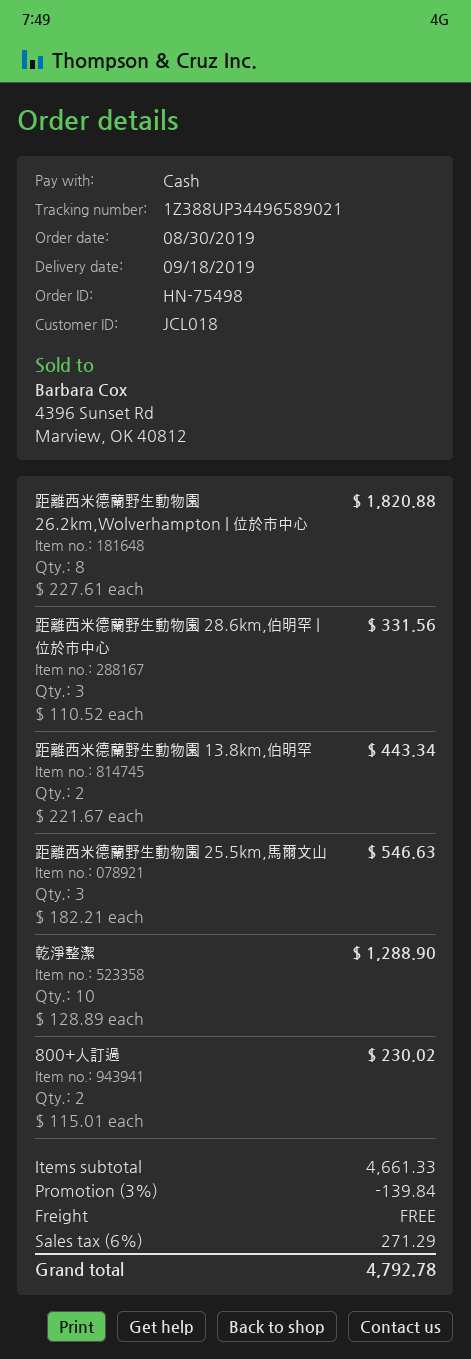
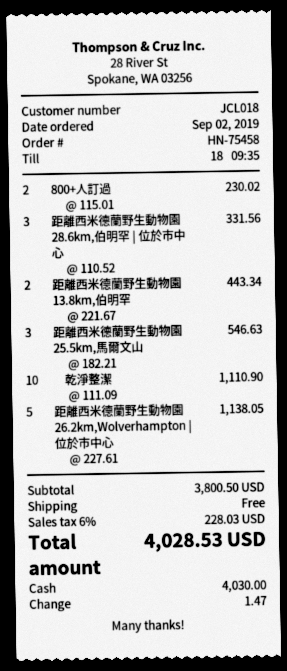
order number: HN-75498 -> HN-75458
order date: 2019-08-30 -> 2019-09-02
距離西米德蘭野生動物園 26.2km,Wolverhampton | 位於市中心: 8 x 227.61 = 1820.88 -> 5 x 227.61 = 1138.05
乾淨整潔: 10 x 128.89 = 1288.90 -> 10 x 111.09 = 1110.90
subtotal: 4661.33 -> 3800.50
discount: 3% = 139.84 -> none
tax: 6% = 271.29 -> 6% = 228.03
total: 4792.78 -> 4028.53

